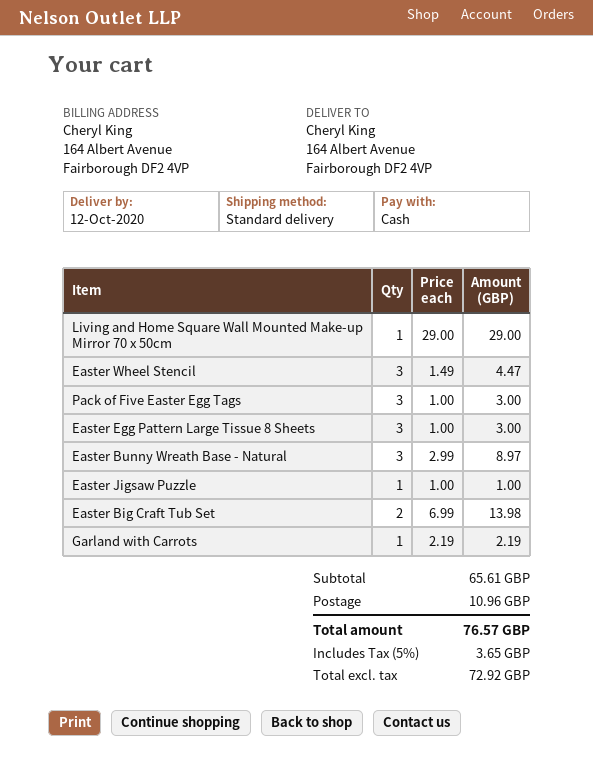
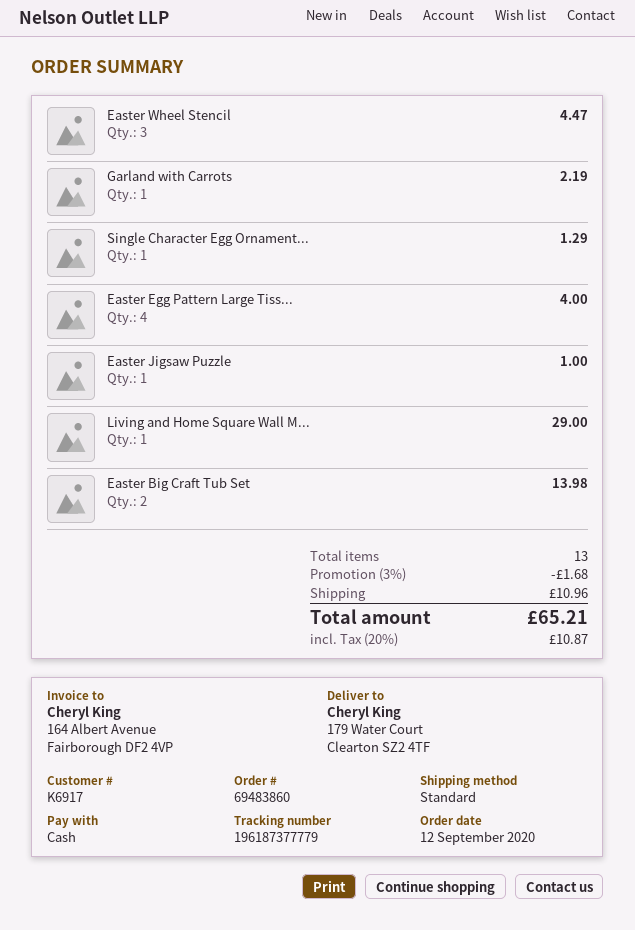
ship to: 164 Albert Avenue, Fairborough DF2 4VP -> 179 Water Court, Clearton SZ2 4TF
Pack of Five Easter Egg Tags: 3 for 3.00 -> none
Easter Egg Pattern Large Tissue 8 Sheets: 3 for 3.00 -> 4 for 4.00
Easter Bunny Wreath Base - Natural: 3 for 8.97 -> none
Single Character Egg Ornament...: none -> 1 for 1.29
discount: none -> 3% = 1.68
tax: 5% = 3.65 -> 20% = 10.87
total: 76.57 -> 65.21

